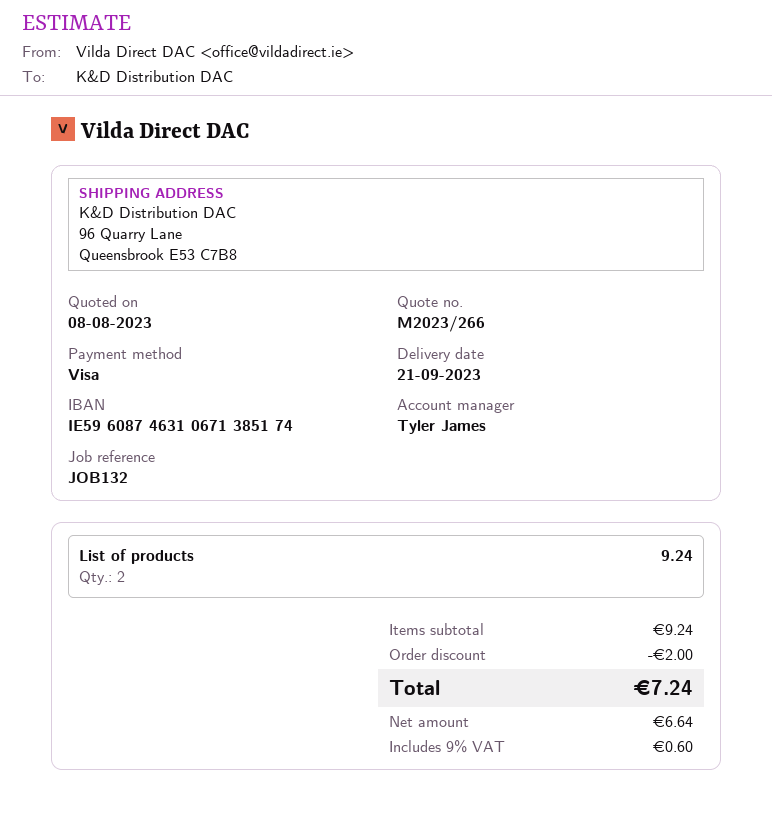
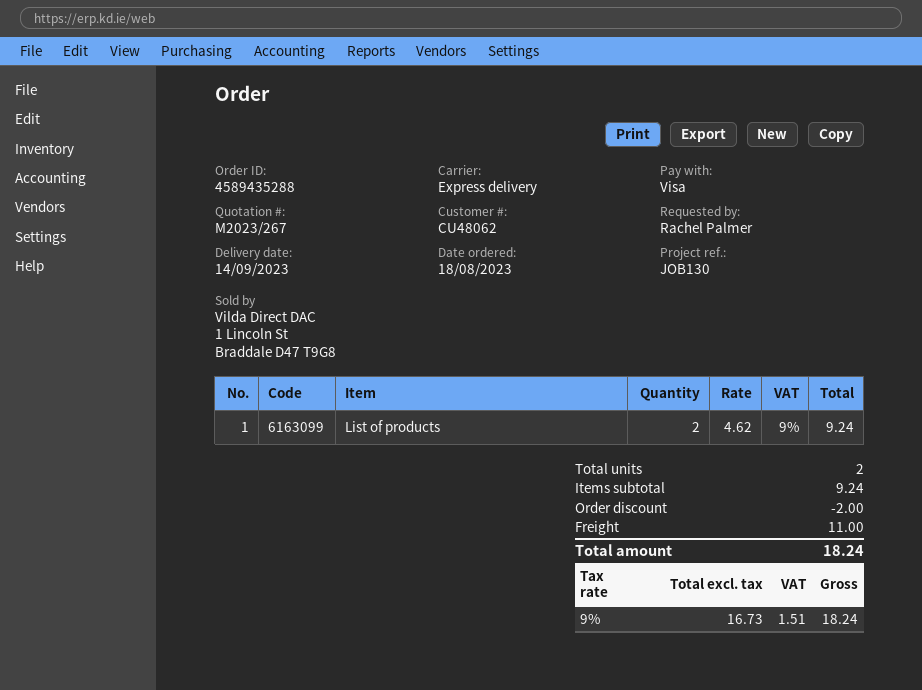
quote number: M2023/266 -> M2023/267
delivery date: 2023-09-21 -> 2023-09-14
reference: JOB132 -> JOB130
shipping: none -> 11.00
net: 6.64 -> 16.73
tax: 9% = 0.60 -> 9% = 1.51
total: 7.24 -> 18.24

